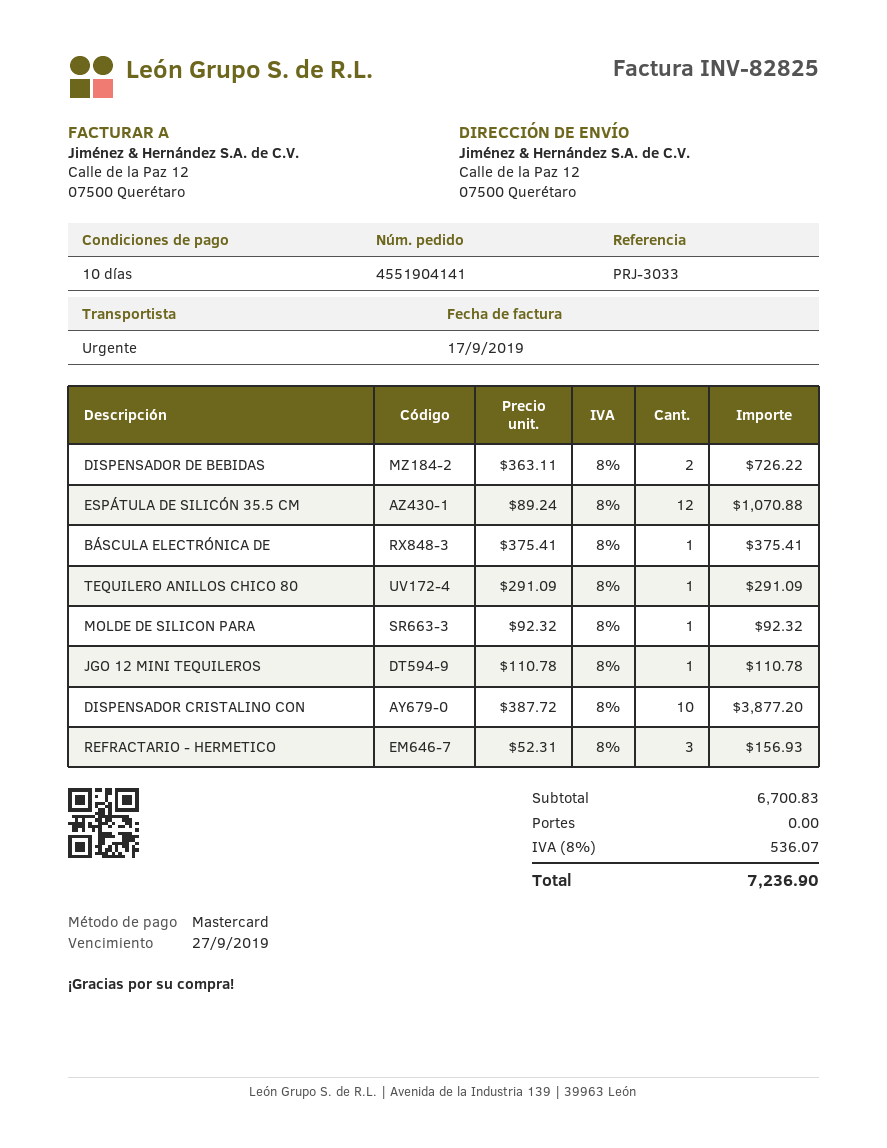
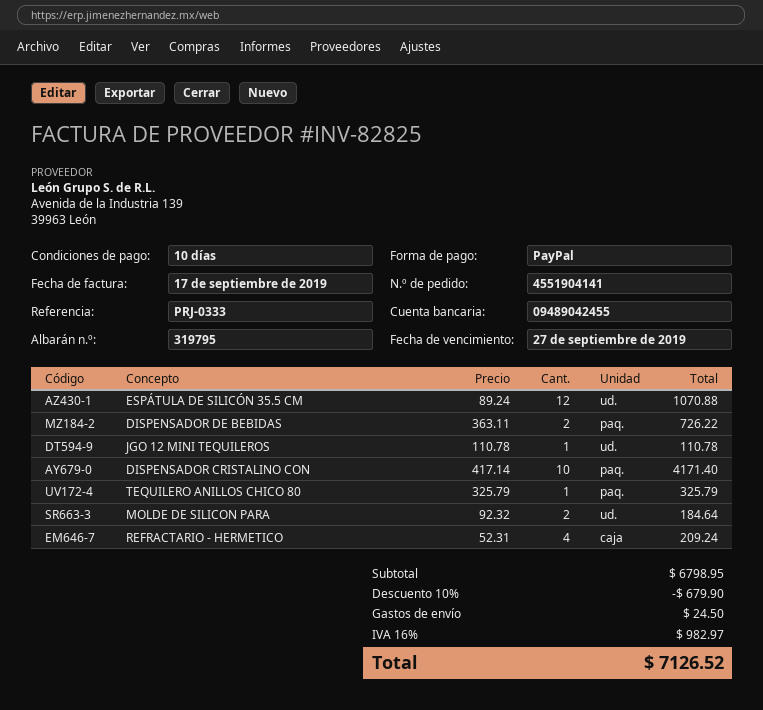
reference: PRJ-3033 -> PRJ-0333
payment method: Mastercard -> PayPal
BÁSCULA ELECTRÓNICA DE: 1 x 375.41 = 375.41 -> none
TEQUILERO ANILLOS CHICO 80: 1 x 291.09 = 291.09 -> 1 x 325.79 = 325.79
MOLDE DE SILICON PARA: 1 x 92.32 = 92.32 -> 2 x 92.32 = 184.64
DISPENSADOR CRISTALINO CON: 10 x 387.72 = 3877.20 -> 10 x 417.14 = 4171.40
REFRACTARIO - HERMETICO: 3 x 52.31 = 156.93 -> 4 x 52.31 = 209.24
subtotal: 6700.83 -> 6798.95
discount: none -> 10% = 679.90
shipping: 0.00 -> 24.50
tax: 8% = 536.07 -> 16% = 982.97
total: 7236.90 -> 7126.52

